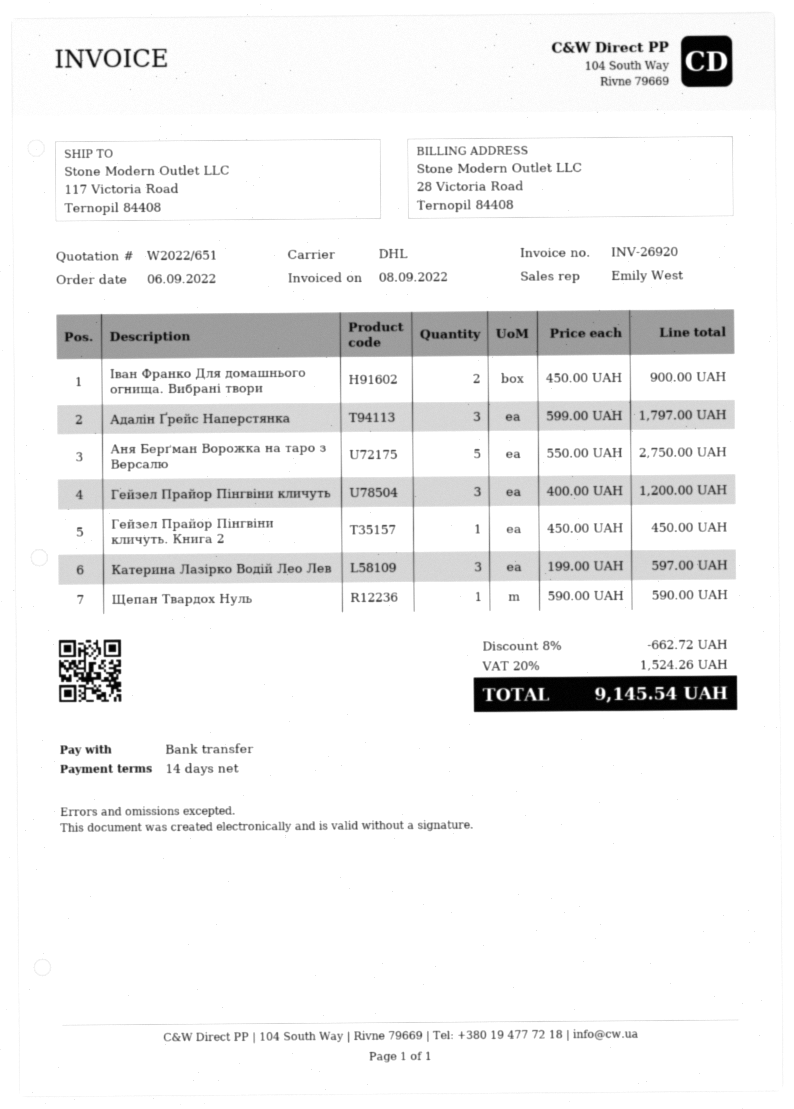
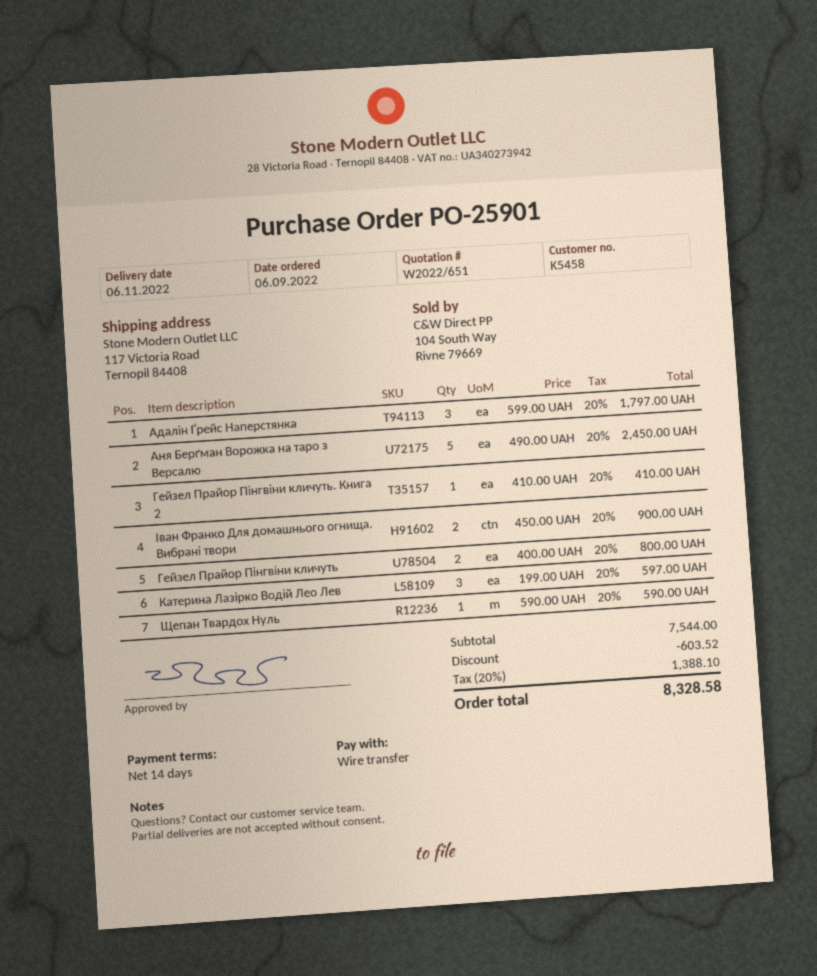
Аня Берґман Ворожка на таро з Версалю: 5 x 550.00 = 2750.00 -> 5 x 490.00 = 2450.00
Гейзел Прайор Пінгвіни кличуть: 3 x 400.00 = 1200.00 -> 2 x 400.00 = 800.00
Гейзел Прайор Пінгвіни кличуть. Книга 2: 1 x 450.00 = 450.00 -> 1 x 410.00 = 410.00
discount: 662.72 -> 603.52
tax: 20% = 1524.26 -> 20% = 1388.10
total: 9145.54 -> 8328.58

